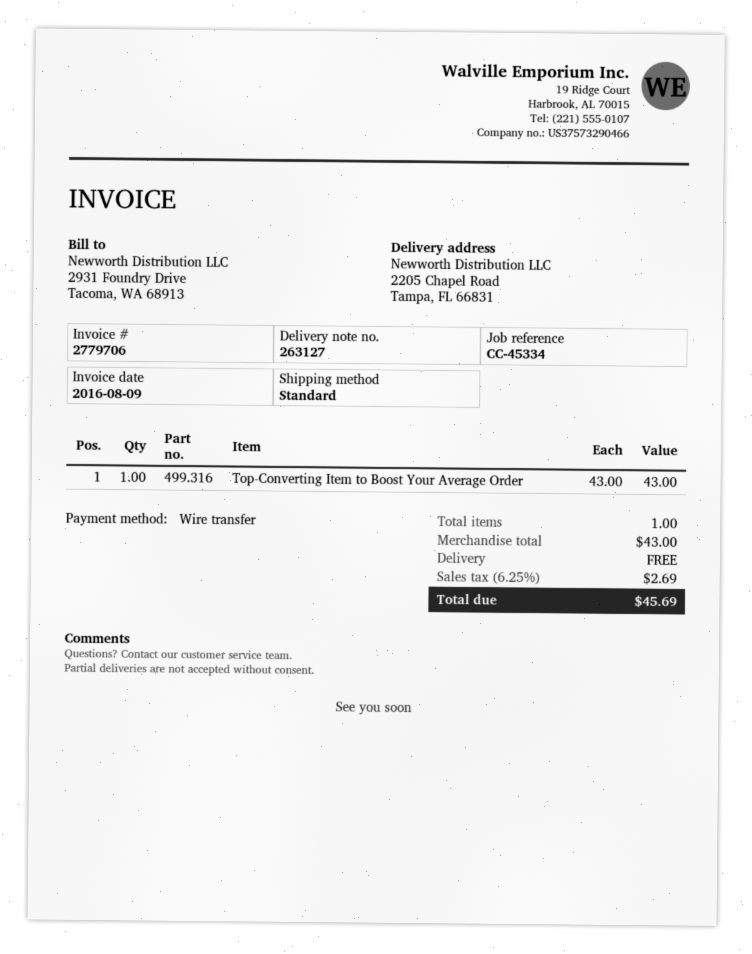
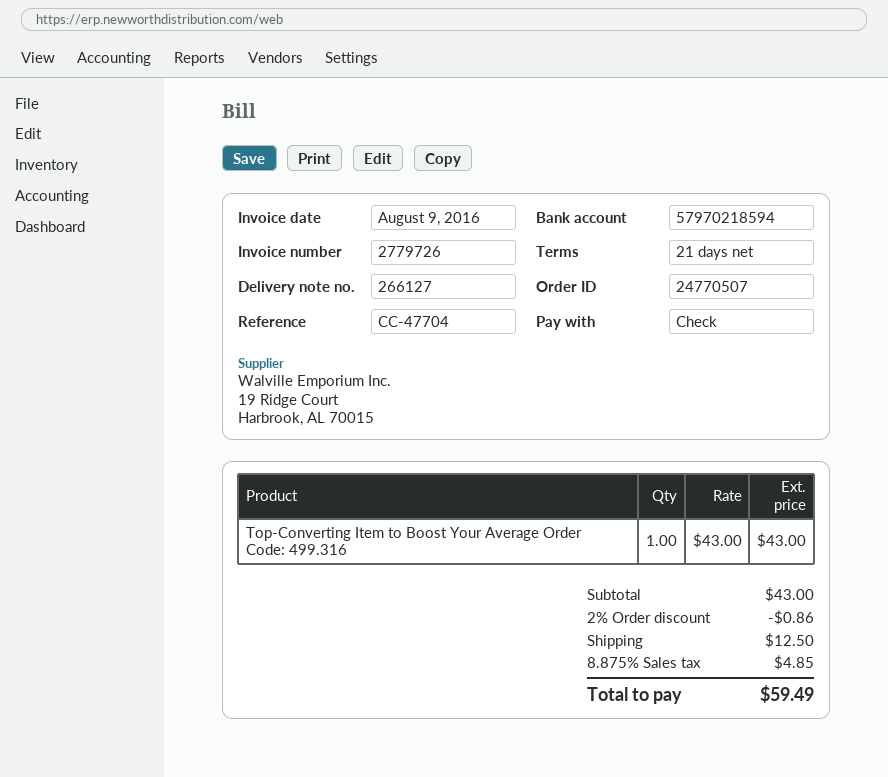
delivery note number: 263127 -> 266127
invoice number: 2779706 -> 2779726
reference: CC-45334 -> CC-47704
payment method: bank transfer -> cheque
discount: none -> 2% = 0.86
shipping: 0.00 -> 12.50
tax: 6.25% = 2.69 -> 8.875% = 4.85
total: 45.69 -> 59.49

